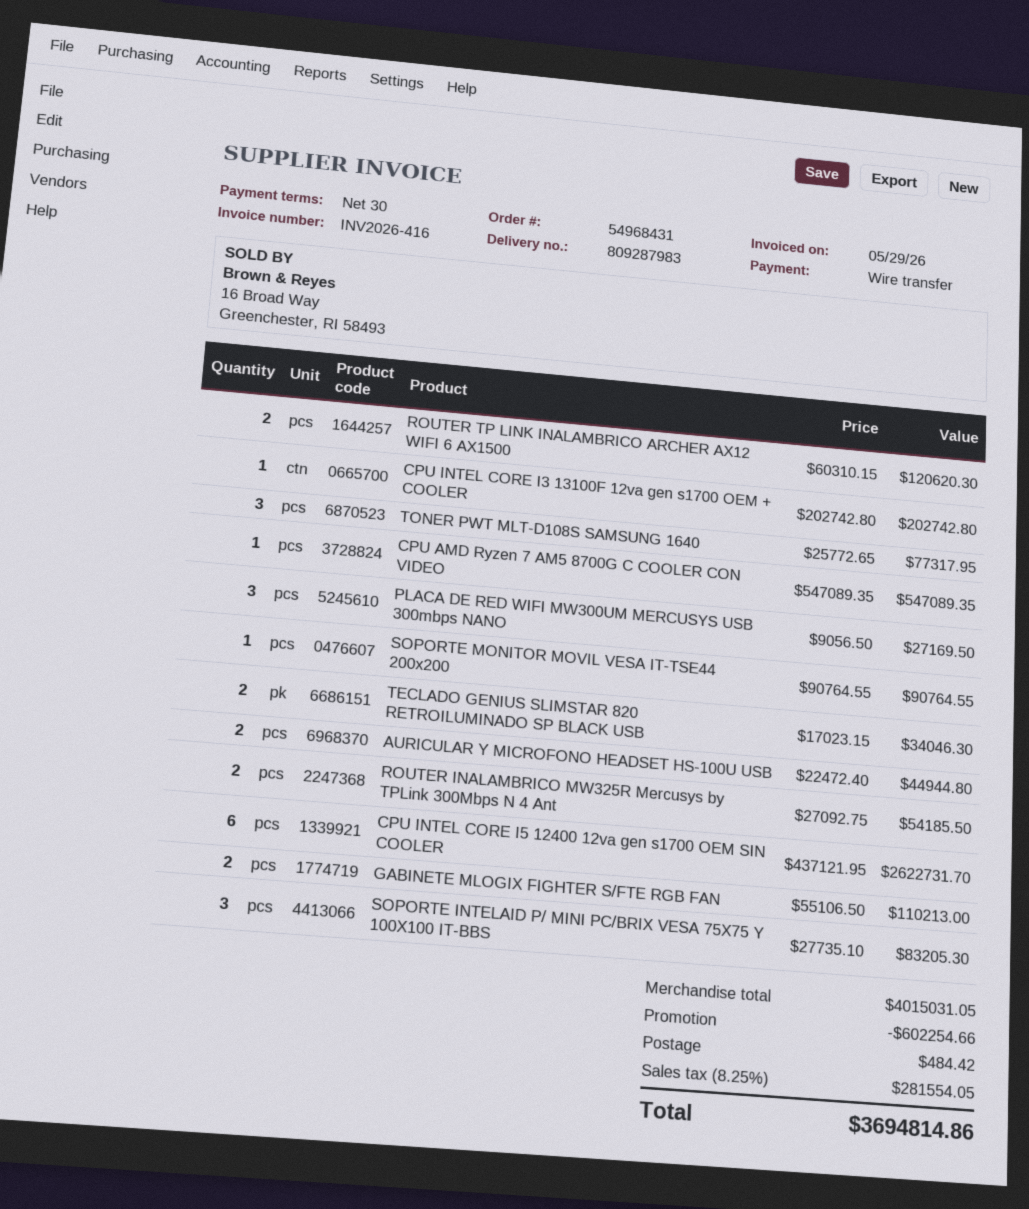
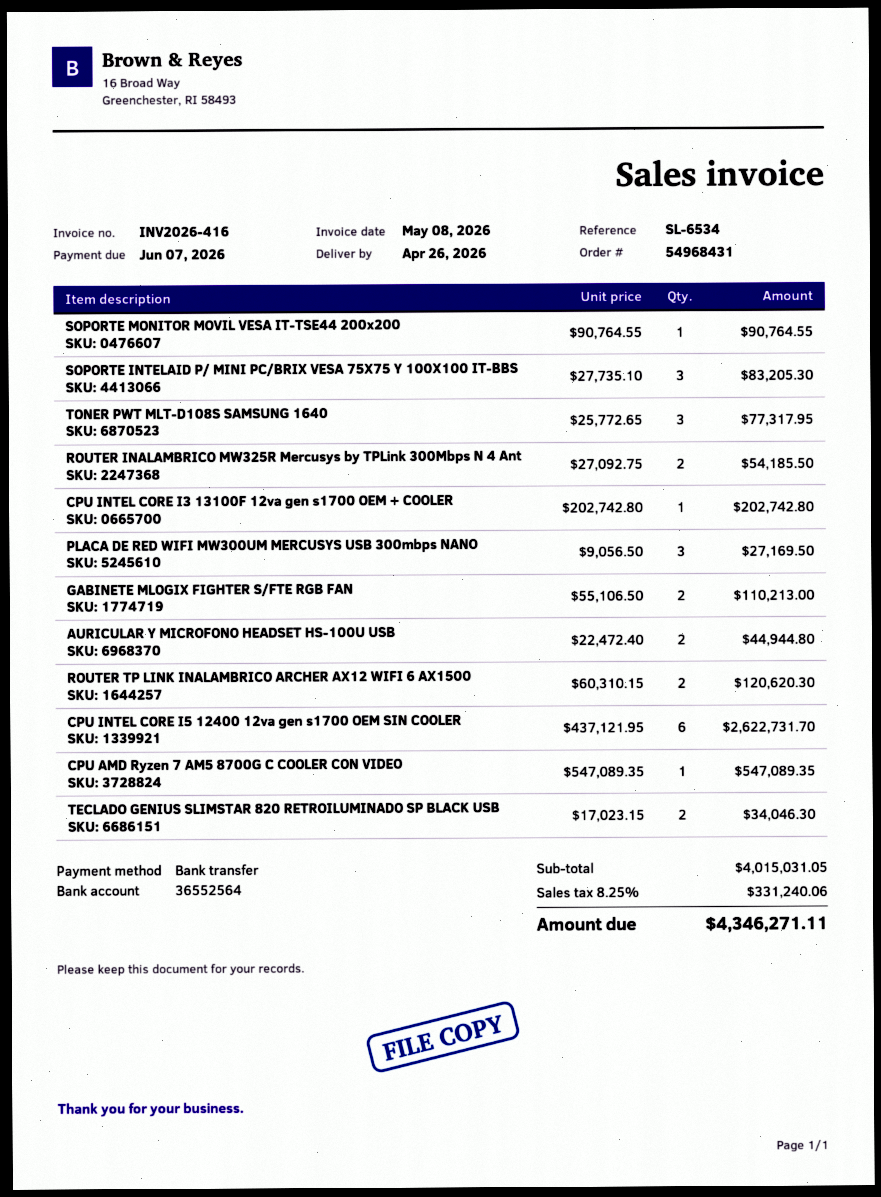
invoice date: 2026-05-29 -> 2026-05-08
discount: 602254.66 -> none
shipping: 484.42 -> none
tax: 8.25% = 281554.05 -> 8.25% = 331240.06
total: 3694814.86 -> 4346271.11

